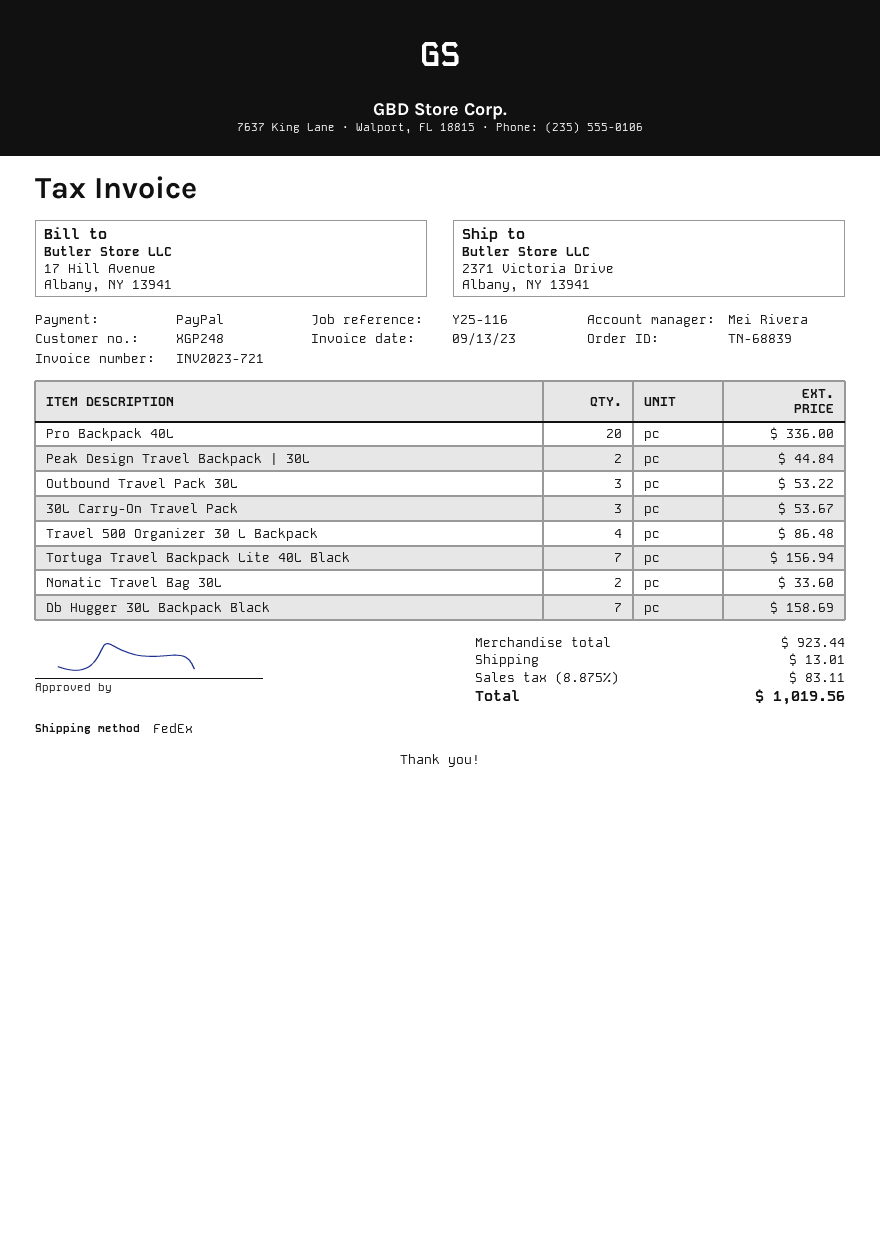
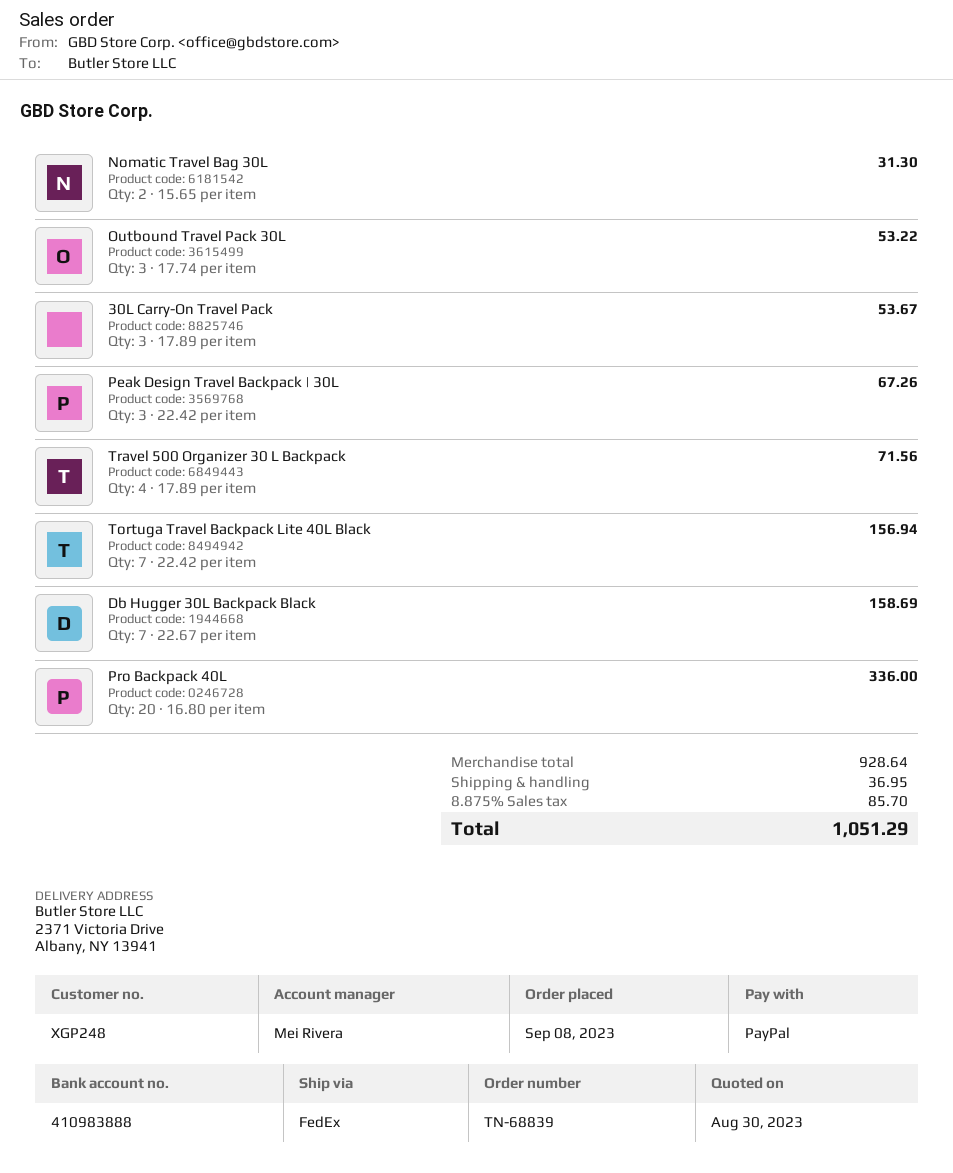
Peak Design Travel Backpack | 30L: 2 for 44.84 -> 3 for 67.26
Travel 500 Organizer 30 L Backpack: 4 for 86.48 -> 4 for 71.56
Nomatic Travel Bag 30L: 2 for 33.60 -> 2 for 31.30
subtotal: 923.44 -> 928.64
shipping: 13.01 -> 36.95
tax: 8.875% = 83.11 -> 8.875% = 85.70
total: 1019.56 -> 1051.29

